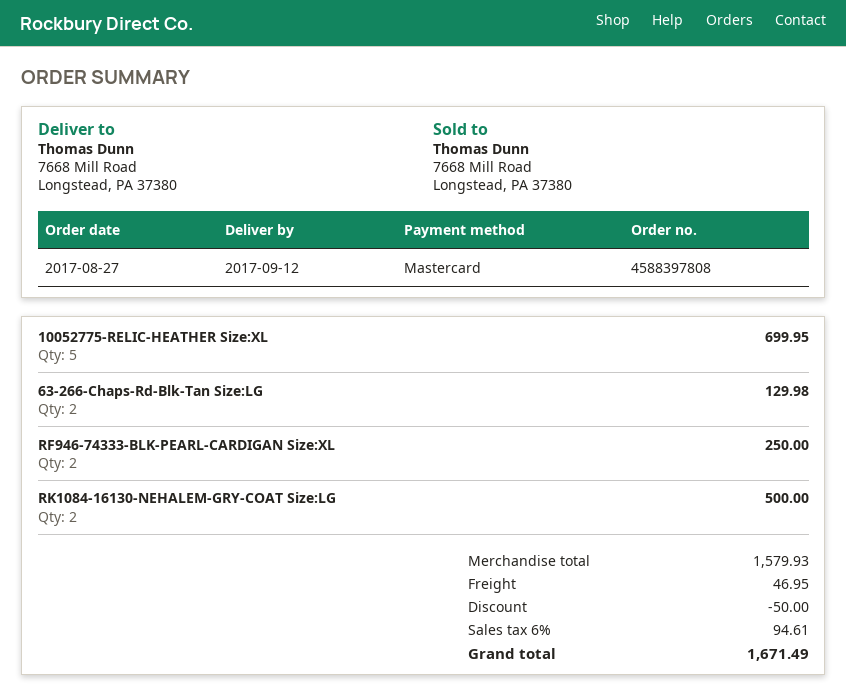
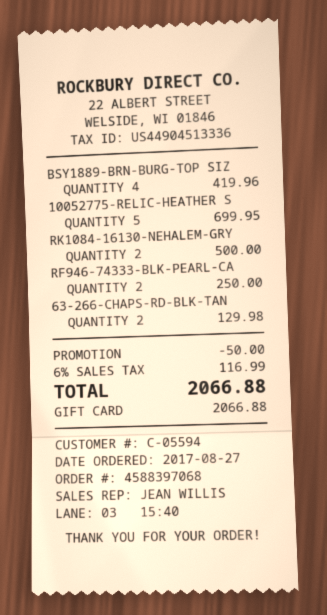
order number: 4588397808 -> 4588397068
payment method: Mastercard -> gift card
BSY1889-BRN-BURG-TOP SIZ: none -> 4 for 419.96
shipping: 46.95 -> none
tax: 6% = 94.61 -> 6% = 116.99
total: 1671.49 -> 2066.88

